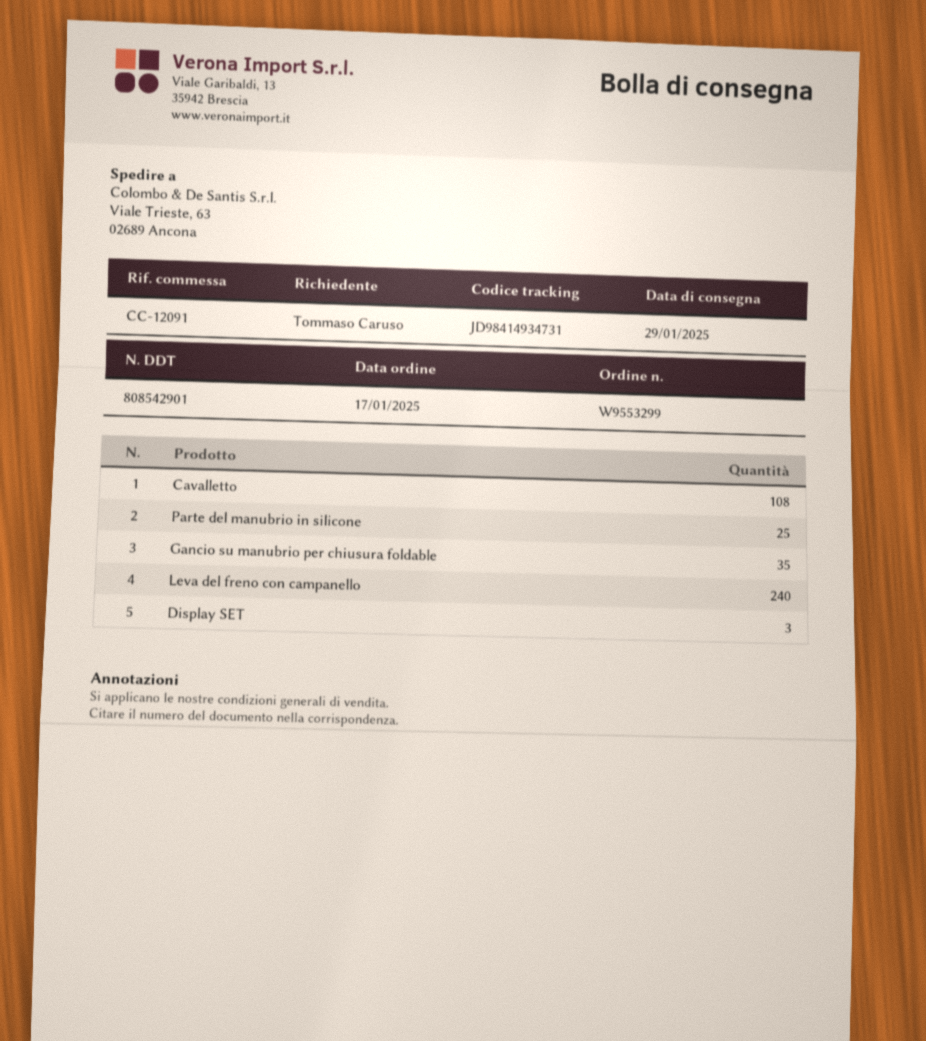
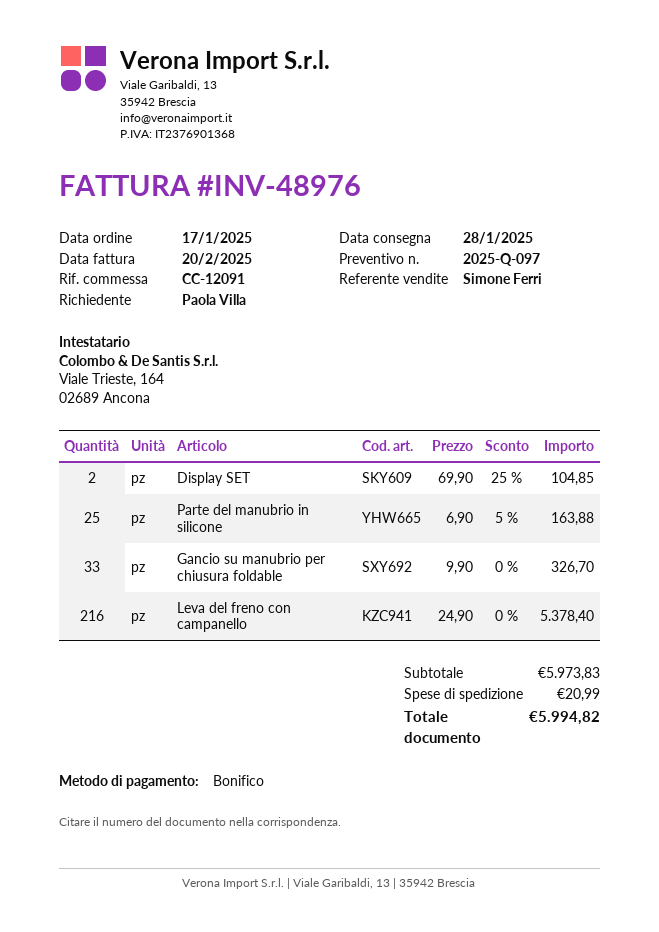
delivery date: 2025-01-29 -> 2025-01-28
ordered by: Tommaso Caruso -> Paola Villa
Cavalletto: 108 -> none
Gancio su manubrio per chiusura foldable: 35 -> 33
Leva del freno con campanello: 240 -> 216
Display SET: 3 -> 2

